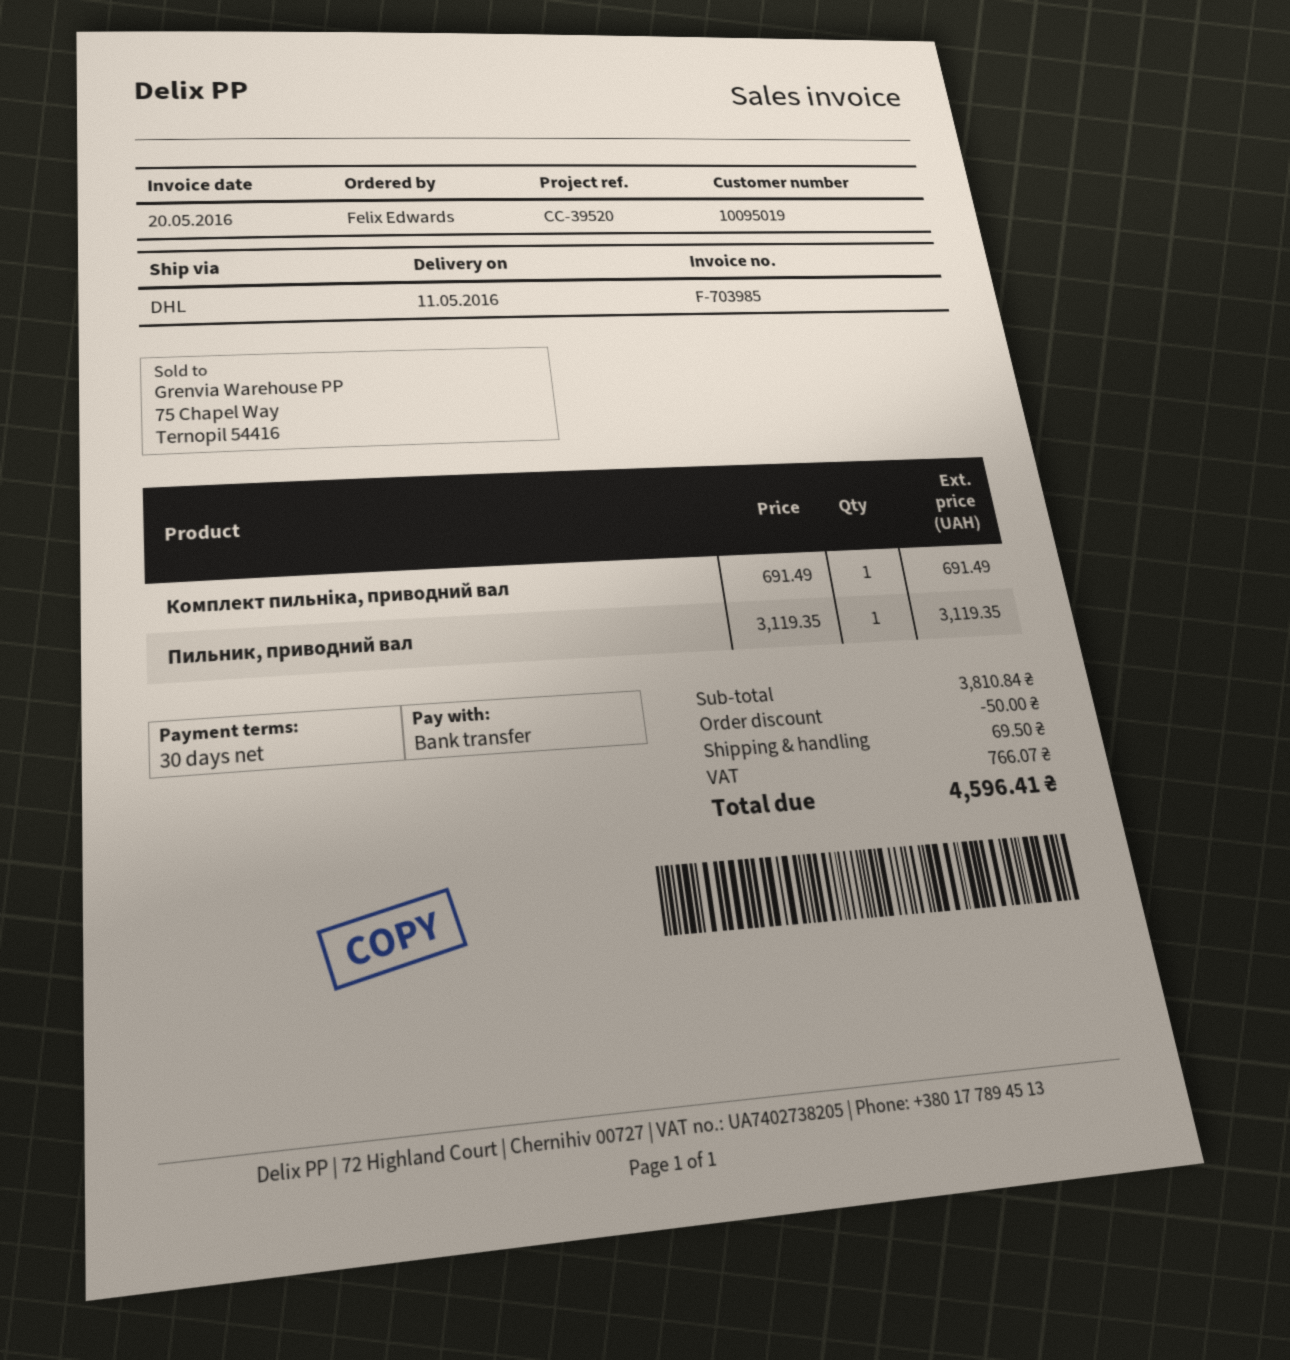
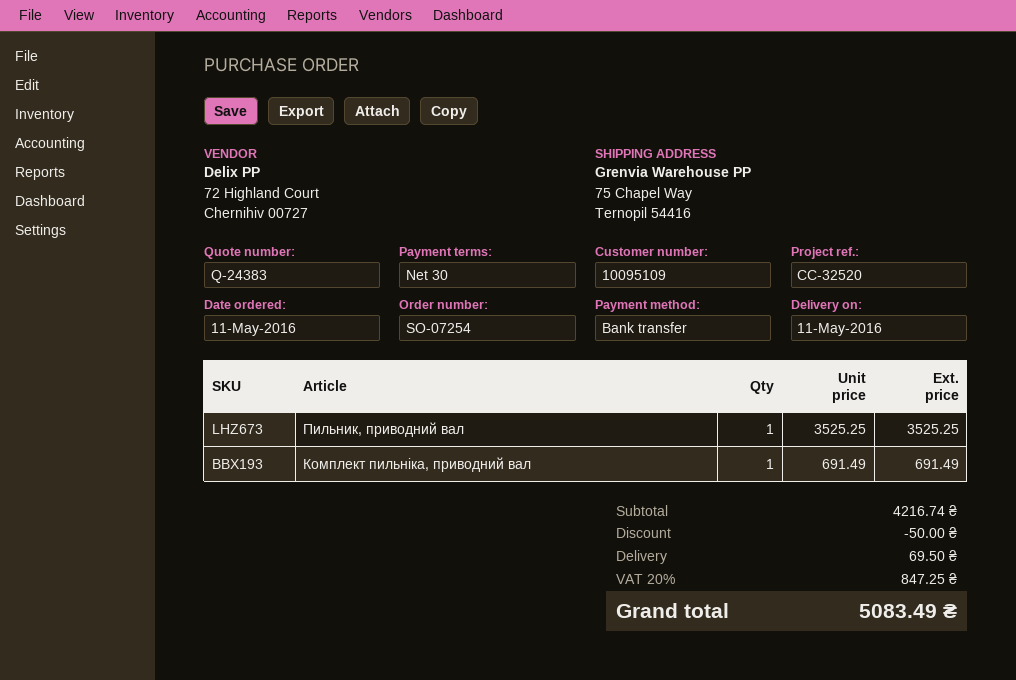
customer number: 10095019 -> 10095109
reference: CC-39520 -> CC-32520
Пильник, приводний вал: 1 x 3119.35 = 3119.35 -> 1 x 3525.25 = 3525.25
subtotal: 3810.84 -> 4216.74
tax: 766.07 -> 847.25
total: 4596.41 -> 5083.49

